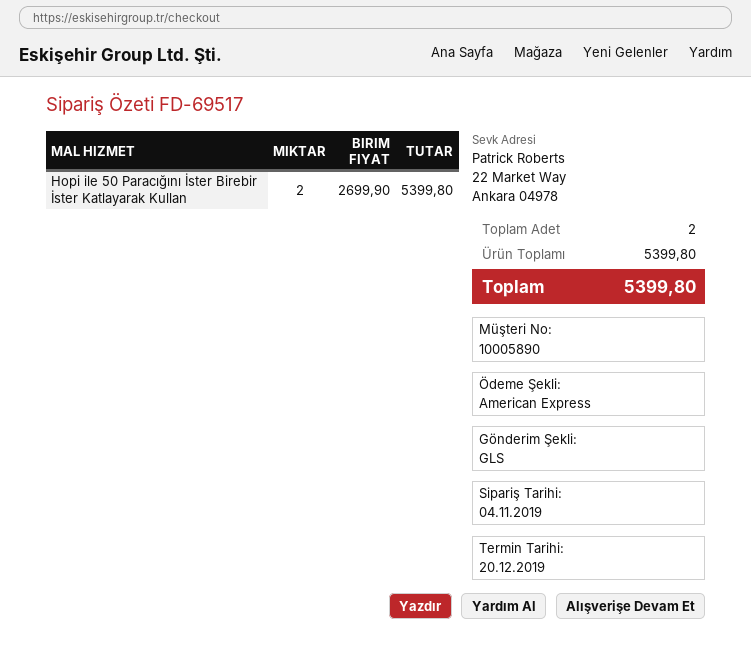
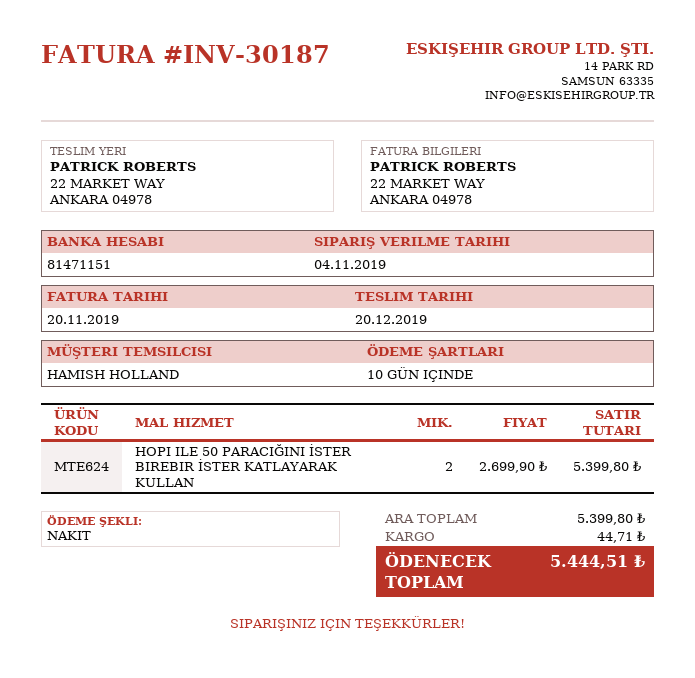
payment method: American Express -> cash
shipping: none -> 44.71
total: 5399.80 -> 5444.51

